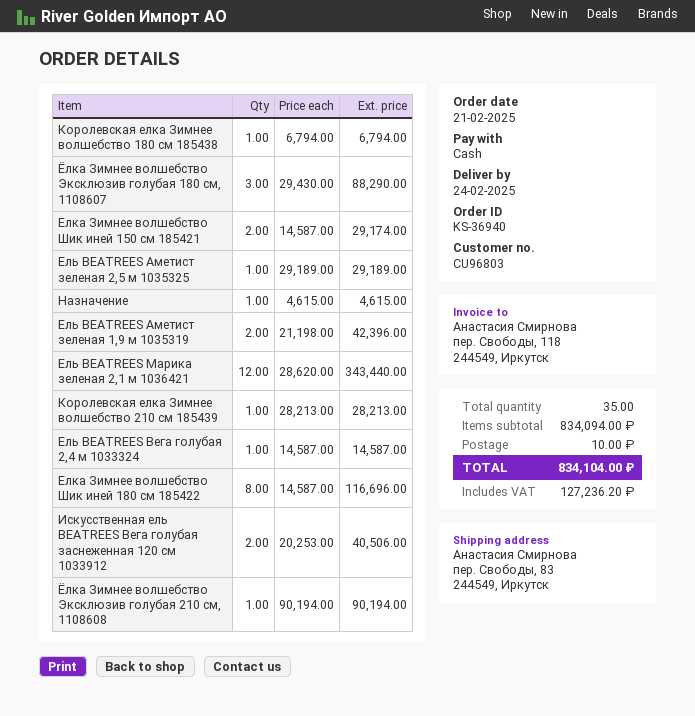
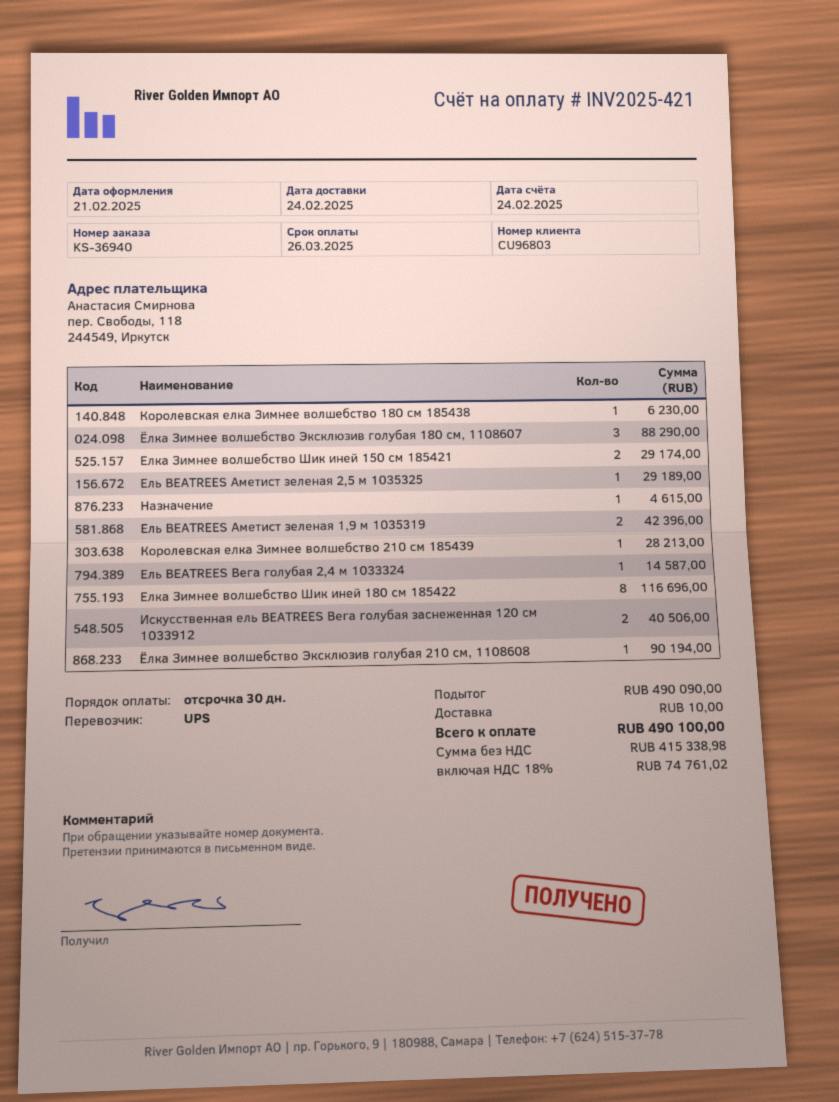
Королевская елка Зимнее волшебство 180 см 185438: 1 for 6794.00 -> 1 for 6230.00
Ель BEATREES Марика зеленая 2,1 м 1036421: 12 for 343440.00 -> none
subtotal: 834094.00 -> 490090.00
tax: 127236.20 -> 74761.02
total: 834104.00 -> 490100.00

